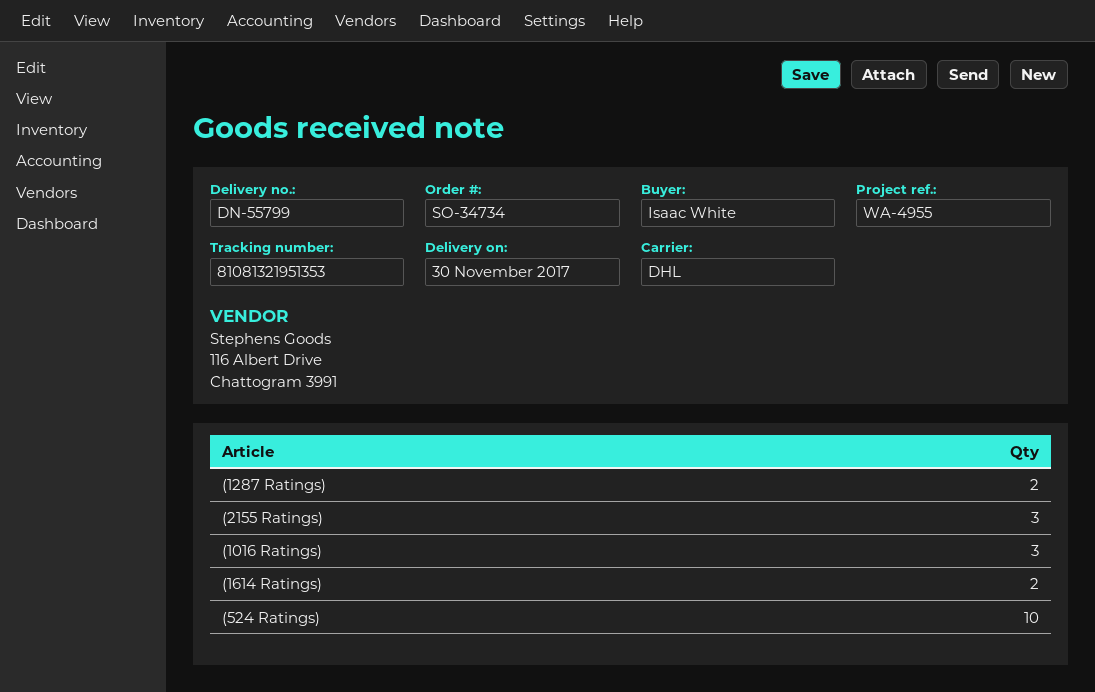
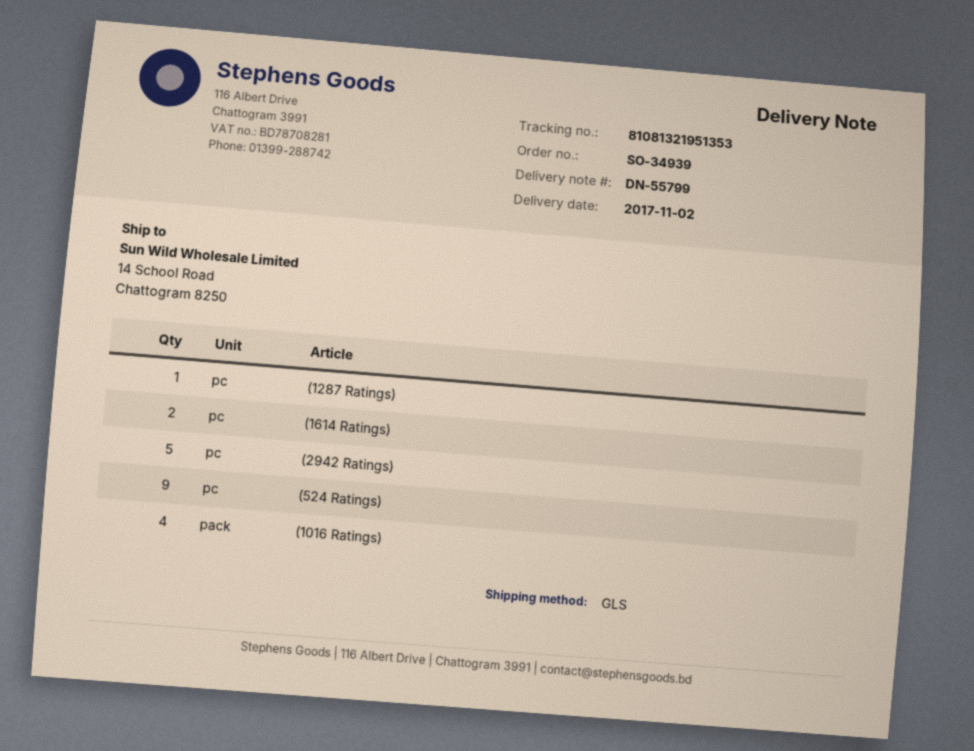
order number: SO-34734 -> SO-34939
delivery date: 2017-11-30 -> 2017-11-02
shipping method: DHL -> GLS
(1287 Ratings): 2 -> 1
(2155 Ratings): 3 -> none
(1016 Ratings): 3 -> 4
(524 Ratings): 10 -> 9
(2942 Ratings): none -> 5

